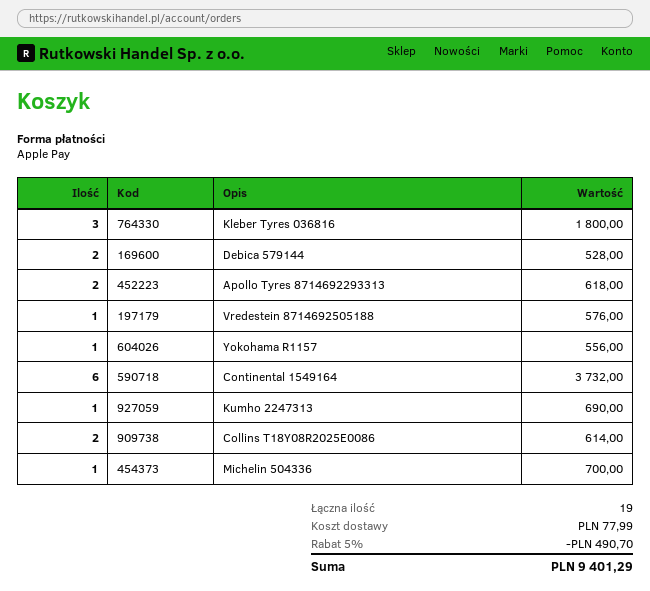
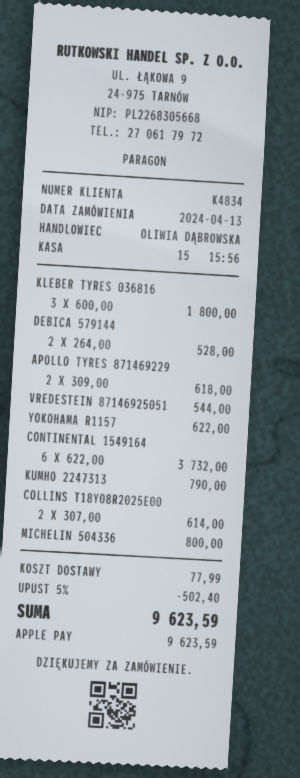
Vredestein 8714692505188: 1 for 576.00 -> 1 for 544.00
Yokohama R1157: 1 for 556.00 -> 1 for 622.00
Kumho 2247313: 1 for 690.00 -> 1 for 790.00
Michelin 504336: 1 for 700.00 -> 1 for 800.00
discount: 5% = 490.70 -> 5% = 502.40
total: 9401.29 -> 9623.59

